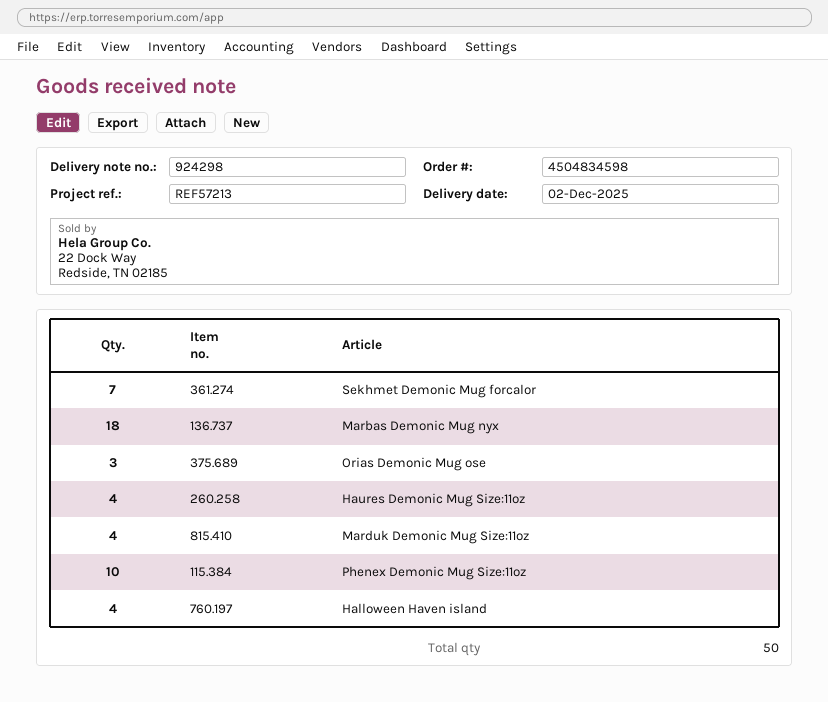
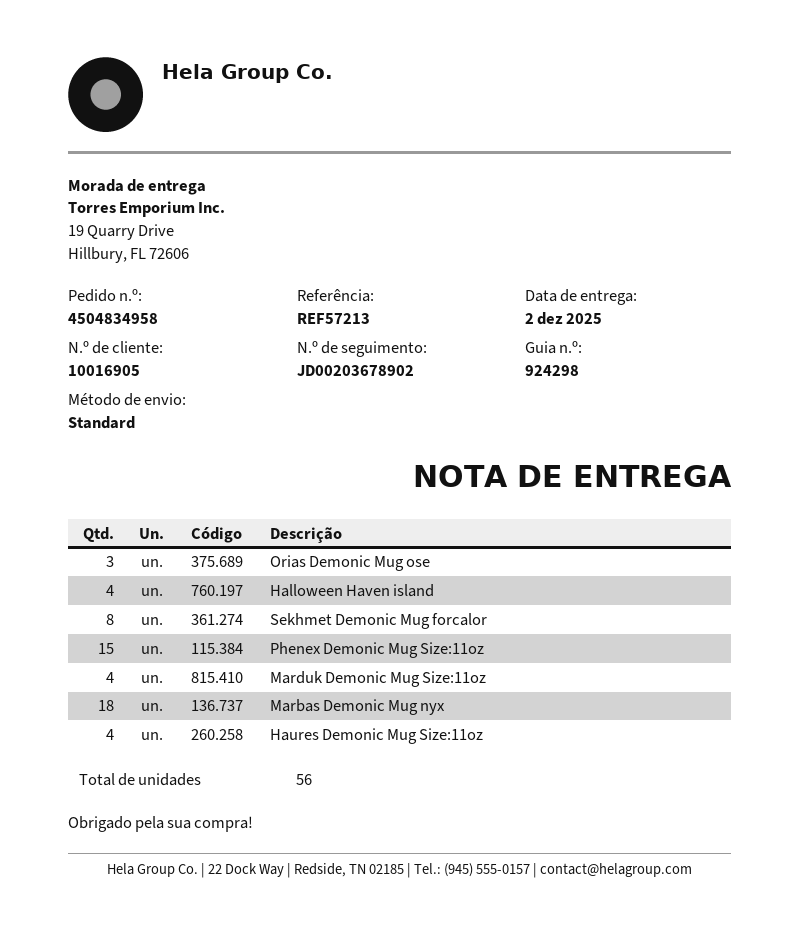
order number: 4504834598 -> 4504834958
Sekhmet Demonic Mug forcalor: 7 -> 8
Phenex Demonic Mug Size:11oz: 10 -> 15
total quantity: 50 -> 56

